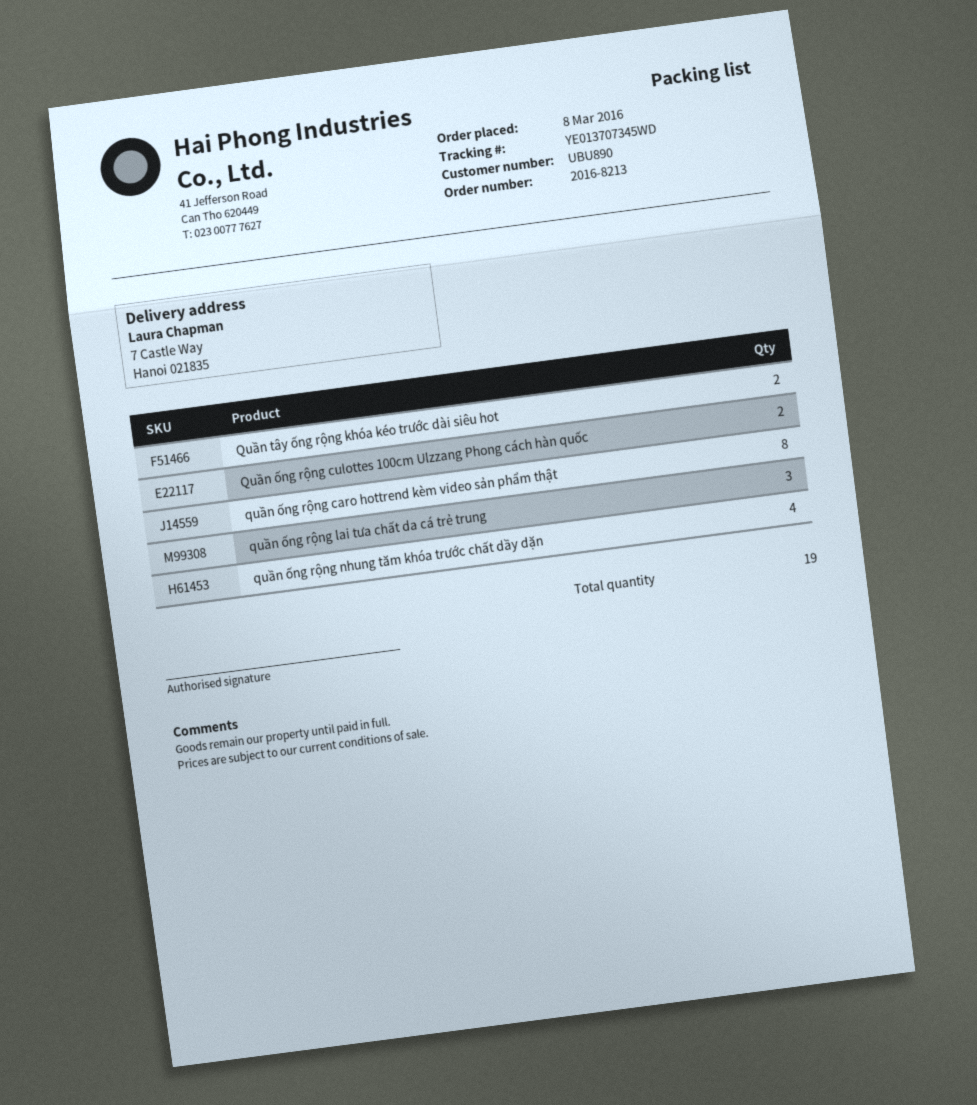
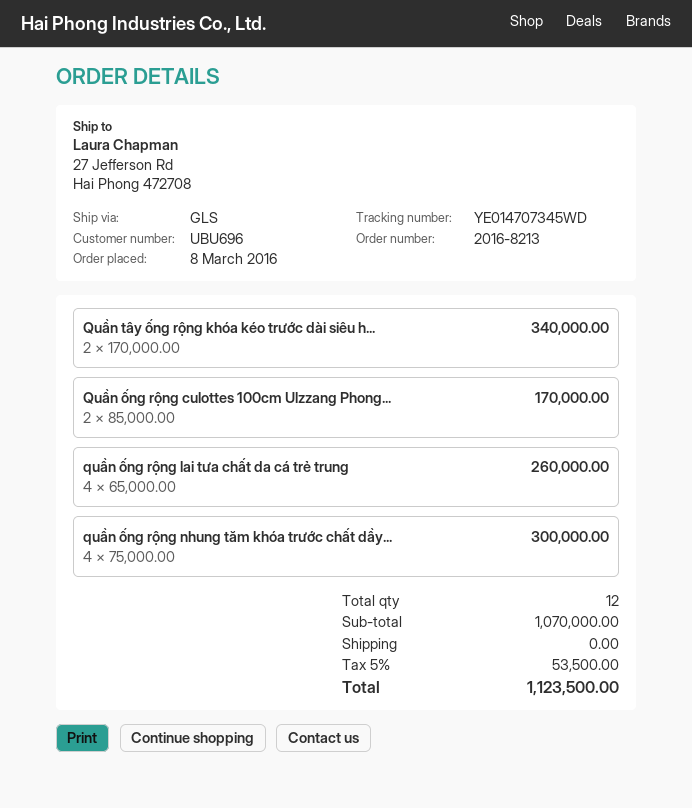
customer number: UBU890 -> UBU696
tracking number: YE013707345WD -> YE014707345WD
ship to: 7 Castle Way, Hanoi 021835 -> 27 Jefferson Rd, Hai Phong 472708
quần ống rộng caro hottrend kèm video sản phẩm thật: 8 -> none
quần ống rộng lai tưa chất da cá trẻ trung: 3 -> 4
total quantity: 19 -> 12

